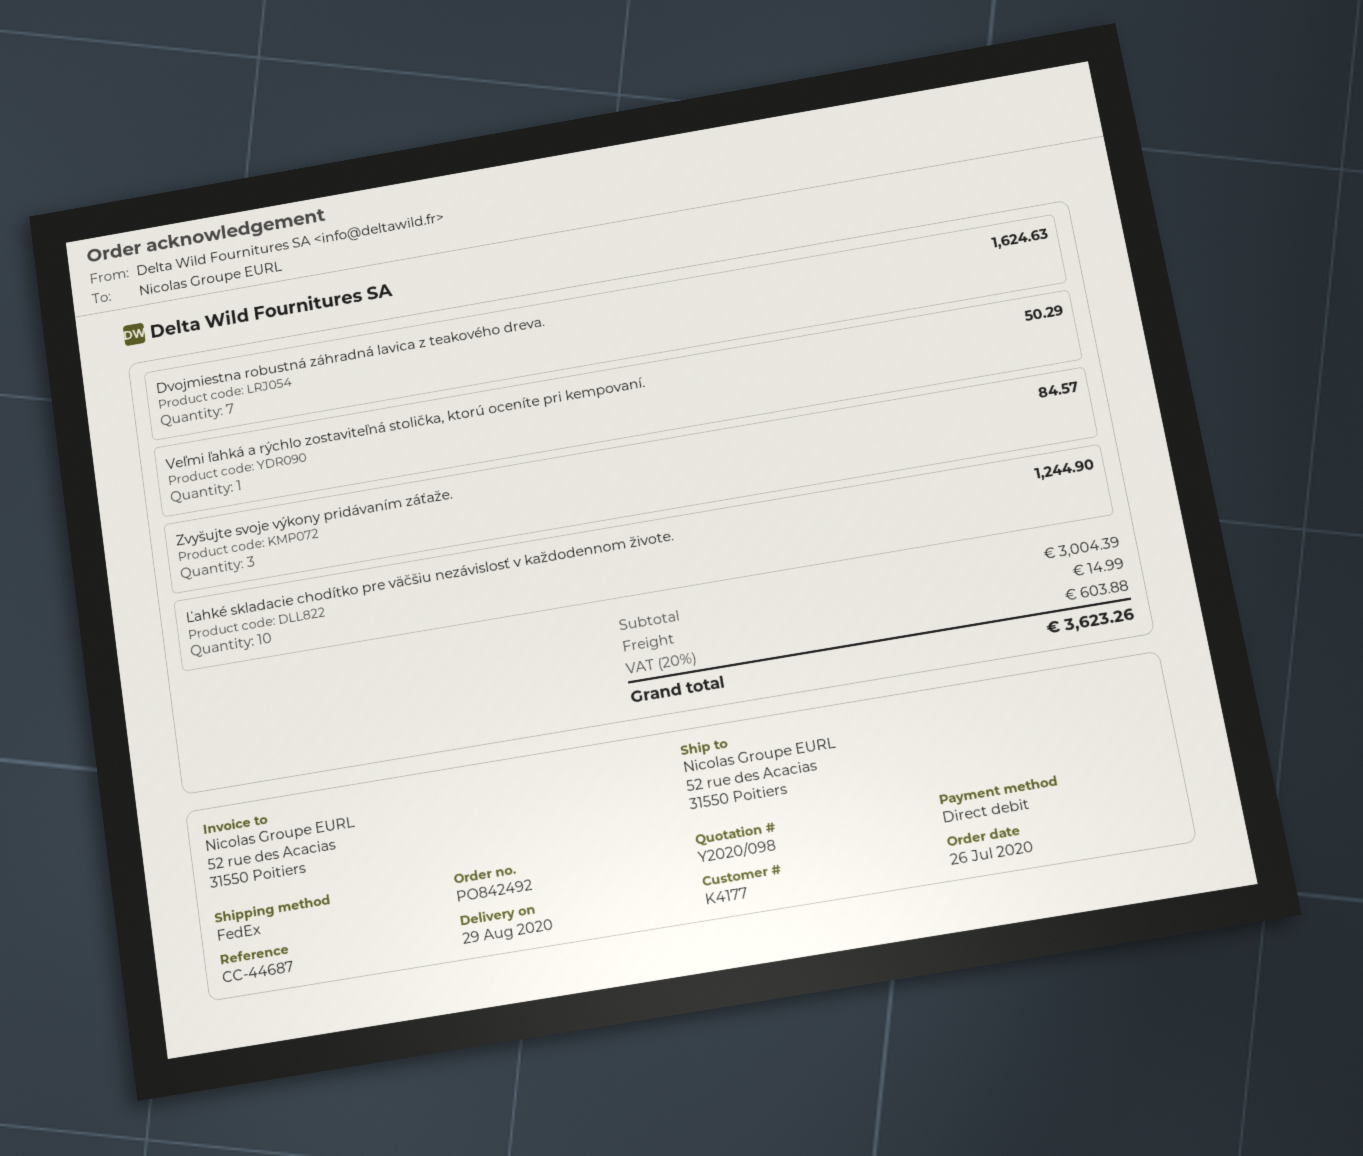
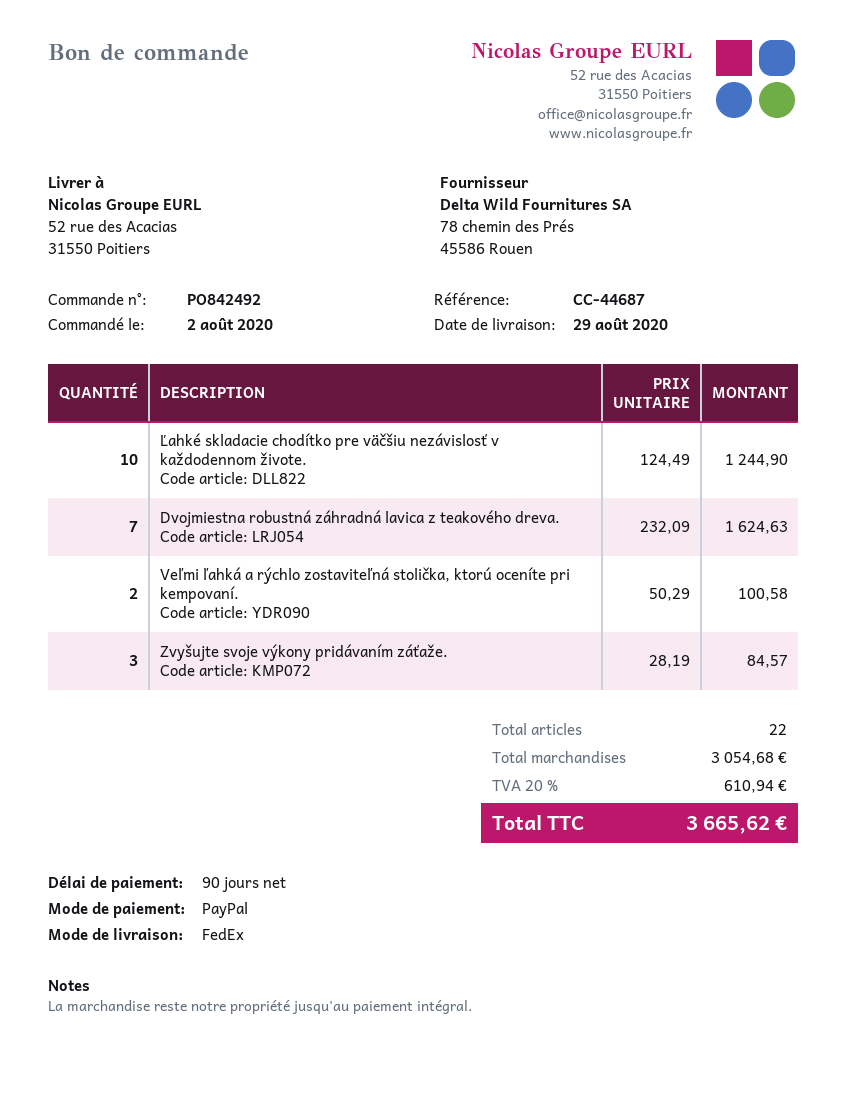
order date: 2020-07-26 -> 2020-08-02
payment method: direct debit -> PayPal
Veľmi ľahká a rýchlo zostaviteľná stolička, ktorú oceníte pri kempovaní.: 1 for 50.29 -> 2 for 100.58
subtotal: 3004.39 -> 3054.68
shipping: 14.99 -> none
tax: 20% = 603.88 -> 20% = 610.94
total: 3623.26 -> 3665.62

